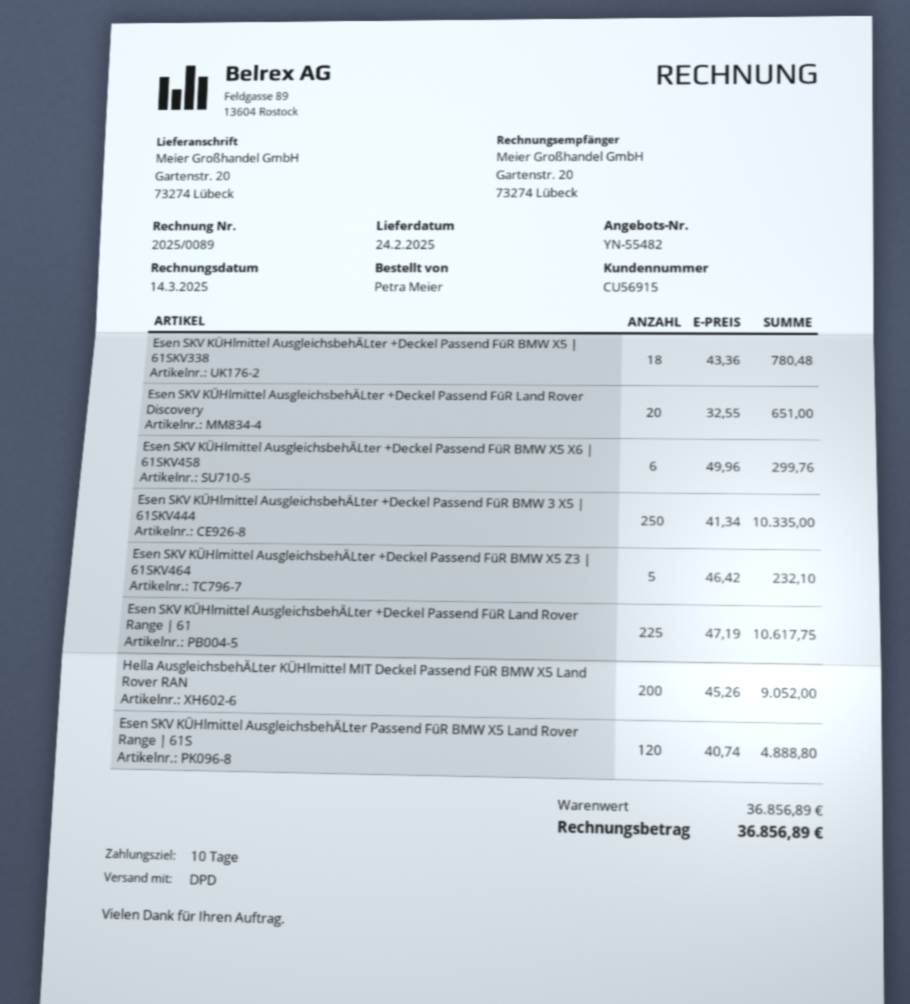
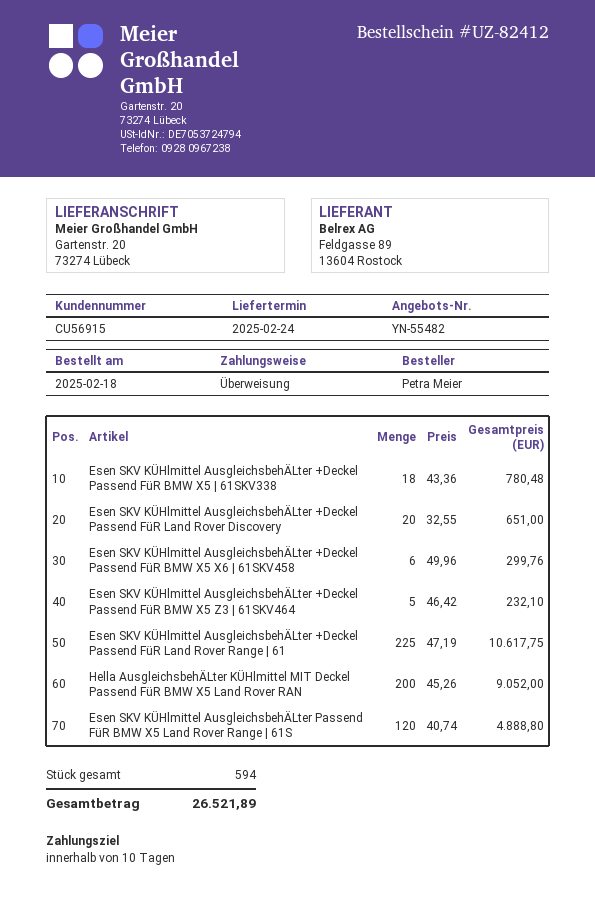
Esen SKV KÜHlmittel AusgleichsbehÄLter +Deckel Passend FüR BMW 3 X5 | 61SKV444: 250 x 41.34 = 10335.00 -> none
total: 36856.89 -> 26521.89

